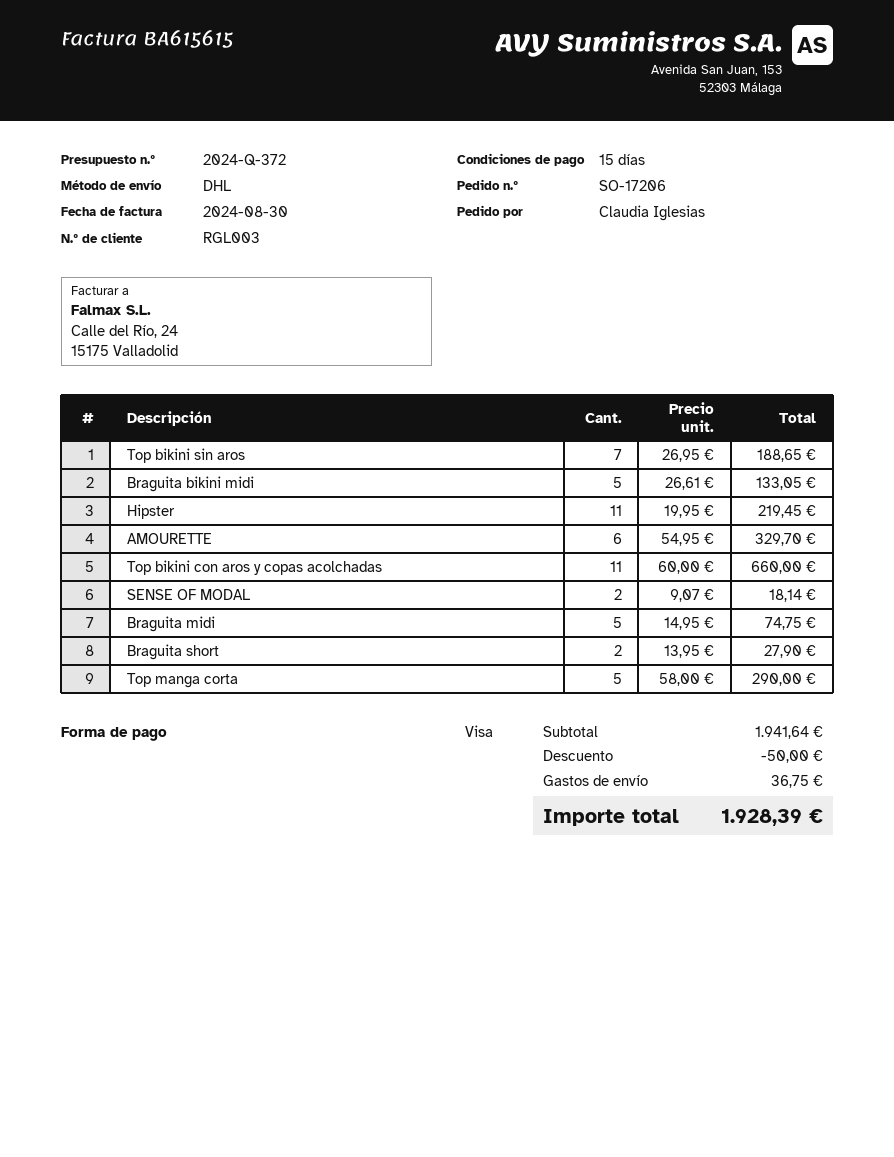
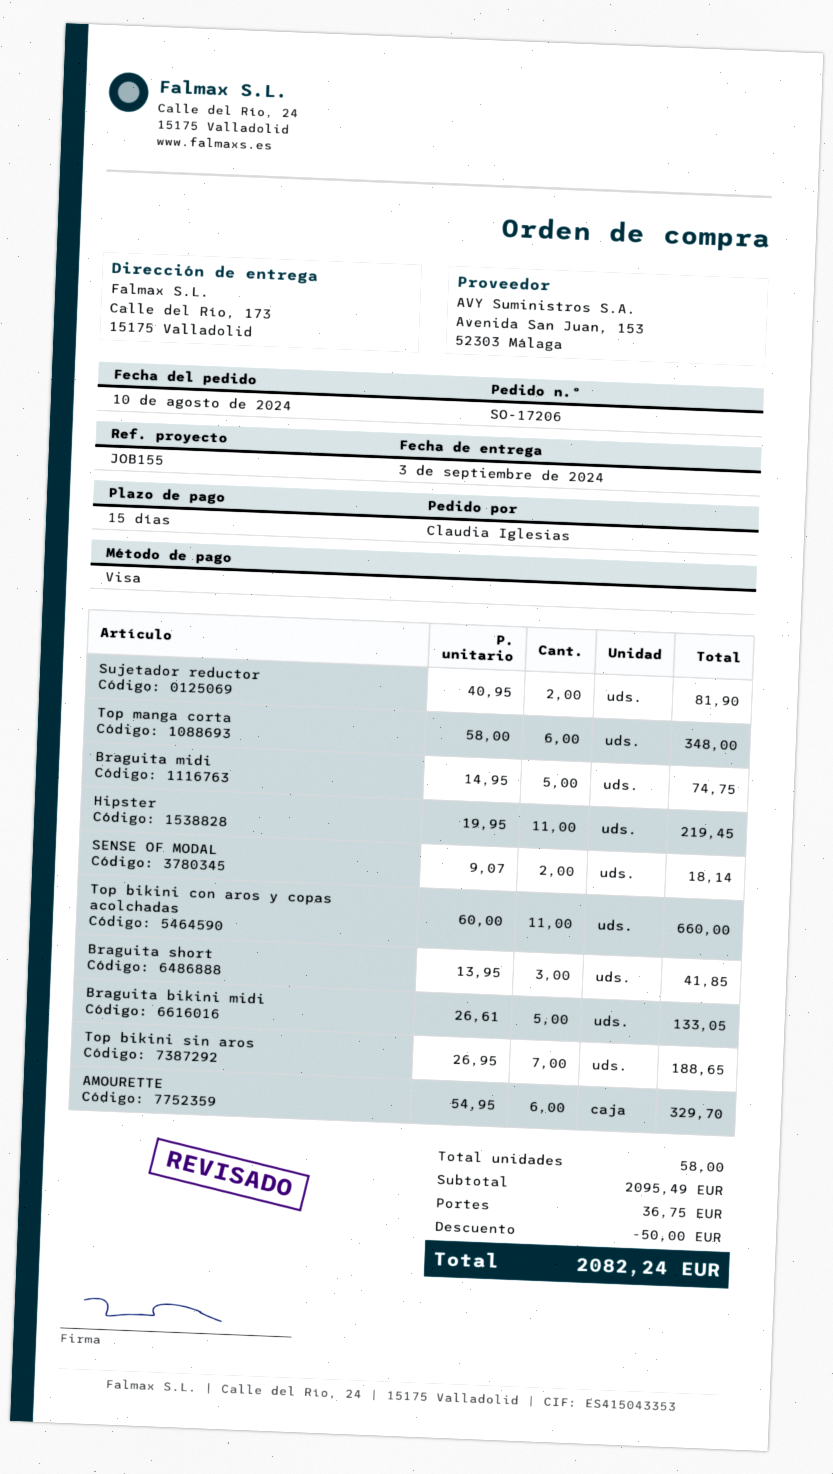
Braguita short: 2 x 13.95 = 27.90 -> 3 x 13.95 = 41.85
Top manga corta: 5 x 58.00 = 290.00 -> 6 x 58.00 = 348.00
Sujetador reductor: none -> 2 x 40.95 = 81.90
subtotal: 1941.64 -> 2095.49
total: 1928.39 -> 2082.24

